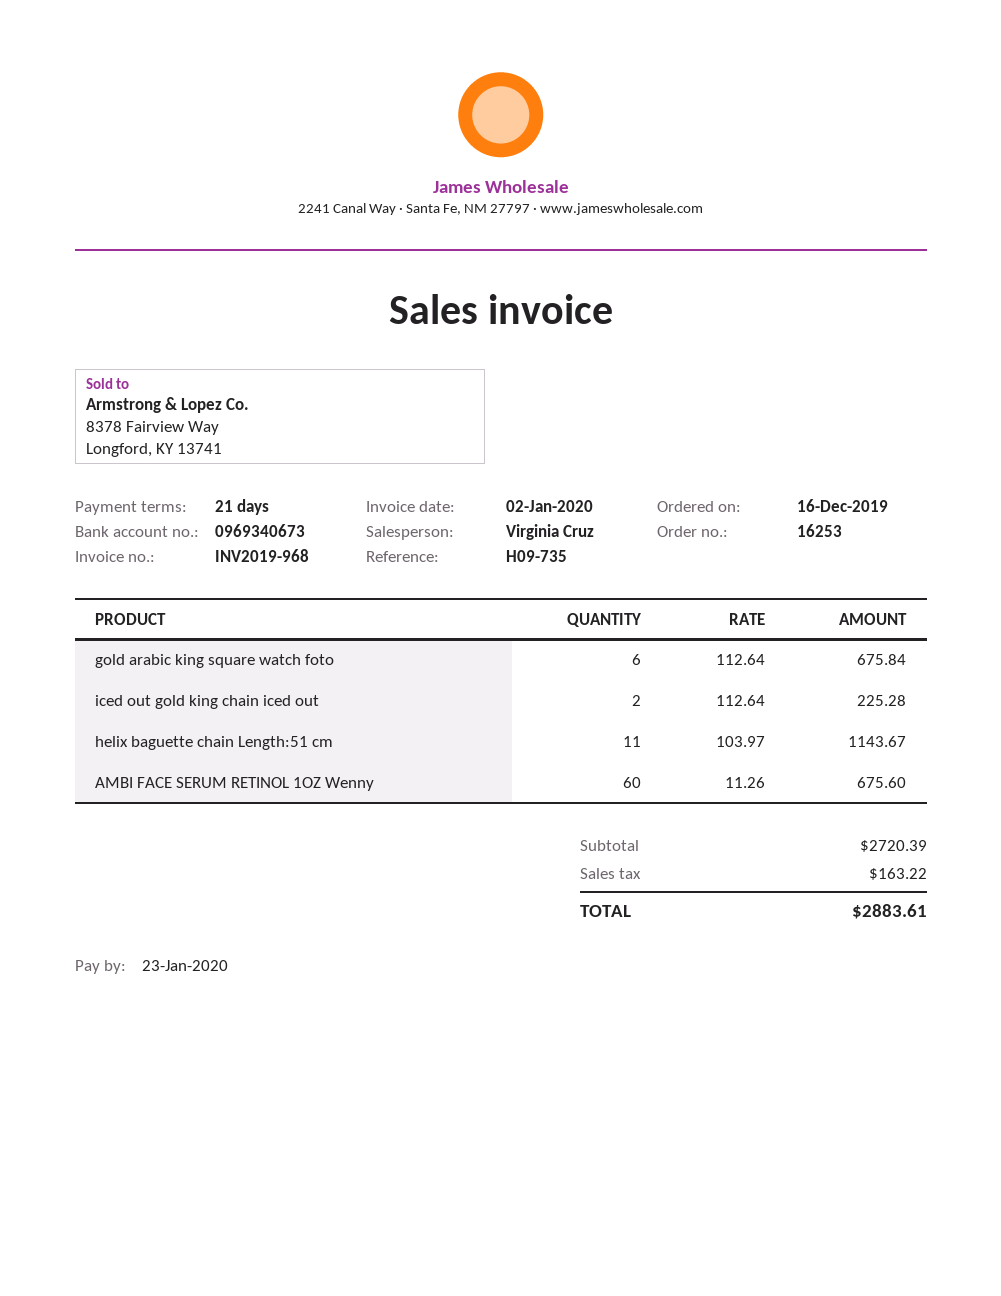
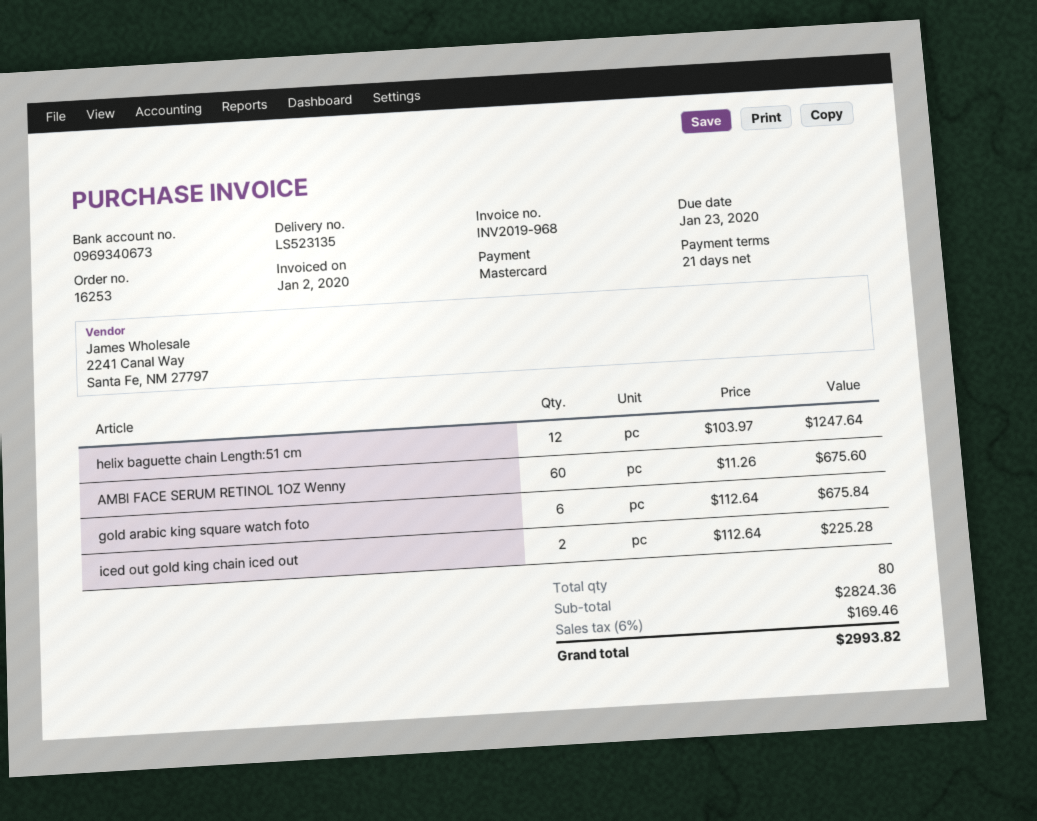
helix baguette chain Length:51 cm: 11 x 103.97 = 1143.67 -> 12 x 103.97 = 1247.64
subtotal: 2720.39 -> 2824.36
tax: 163.22 -> 169.46
total: 2883.61 -> 2993.82

